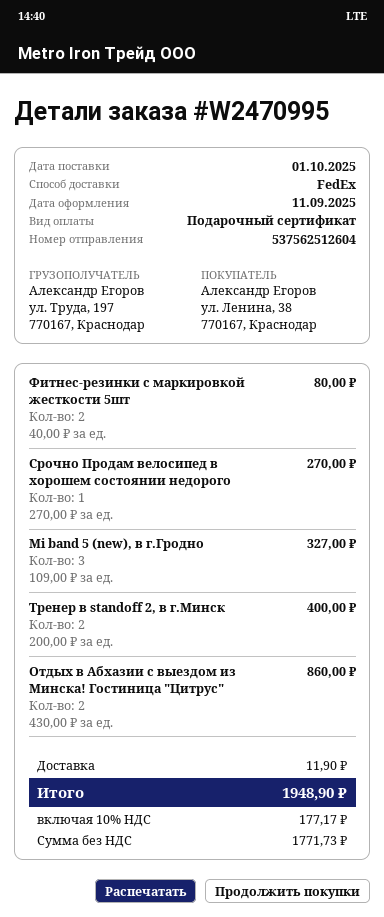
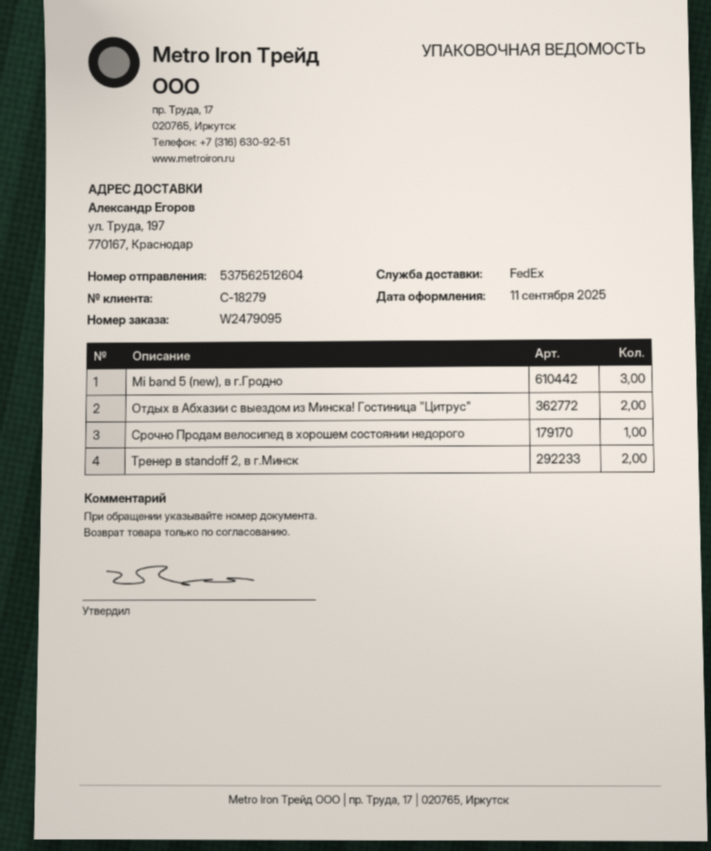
order number: W2470995 -> W2479095
Фитнес-резинки с маркировкой жесткости 5шт: 2 -> none

